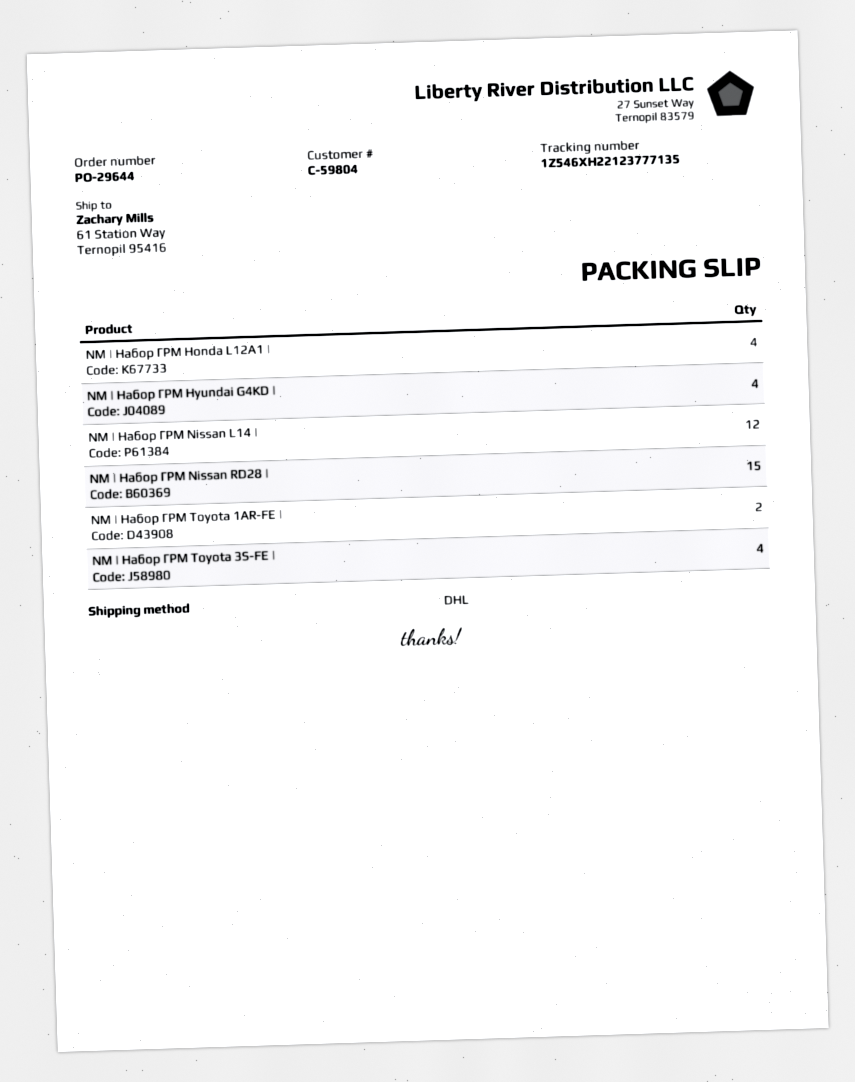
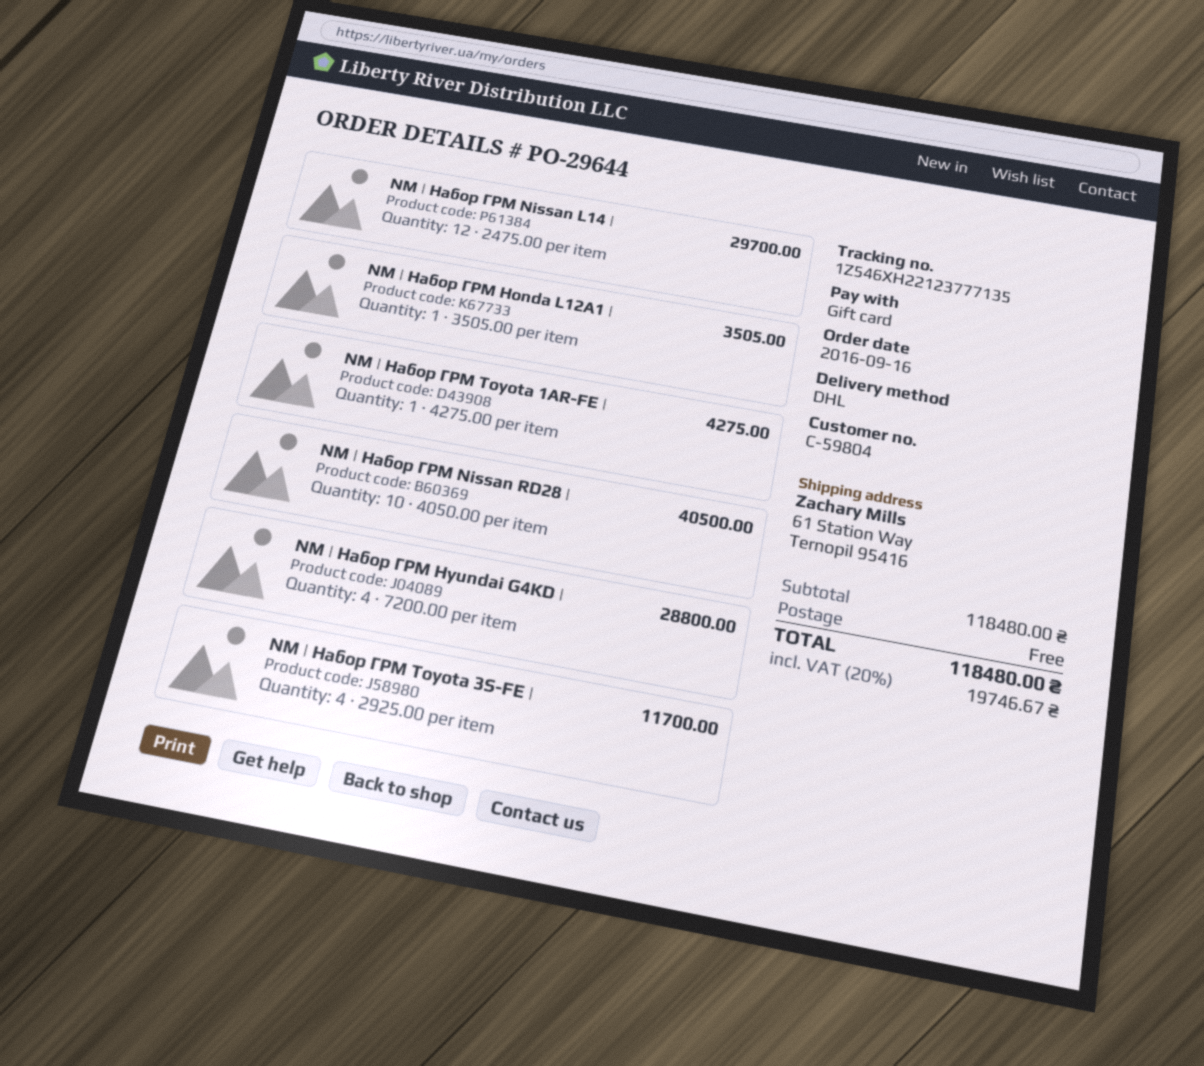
NM | Набор ГРМ Honda L12A1 |: 4 -> 1
NM | Набор ГРМ Nissan RD28 |: 15 -> 10
NM | Набор ГРМ Toyota 1AR-FE |: 2 -> 1

